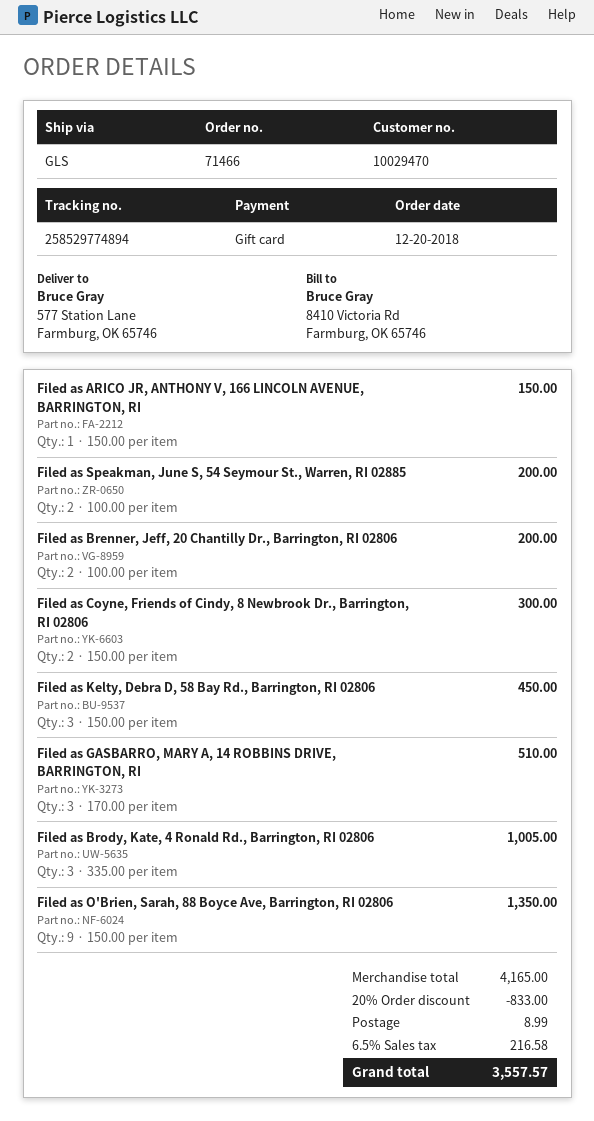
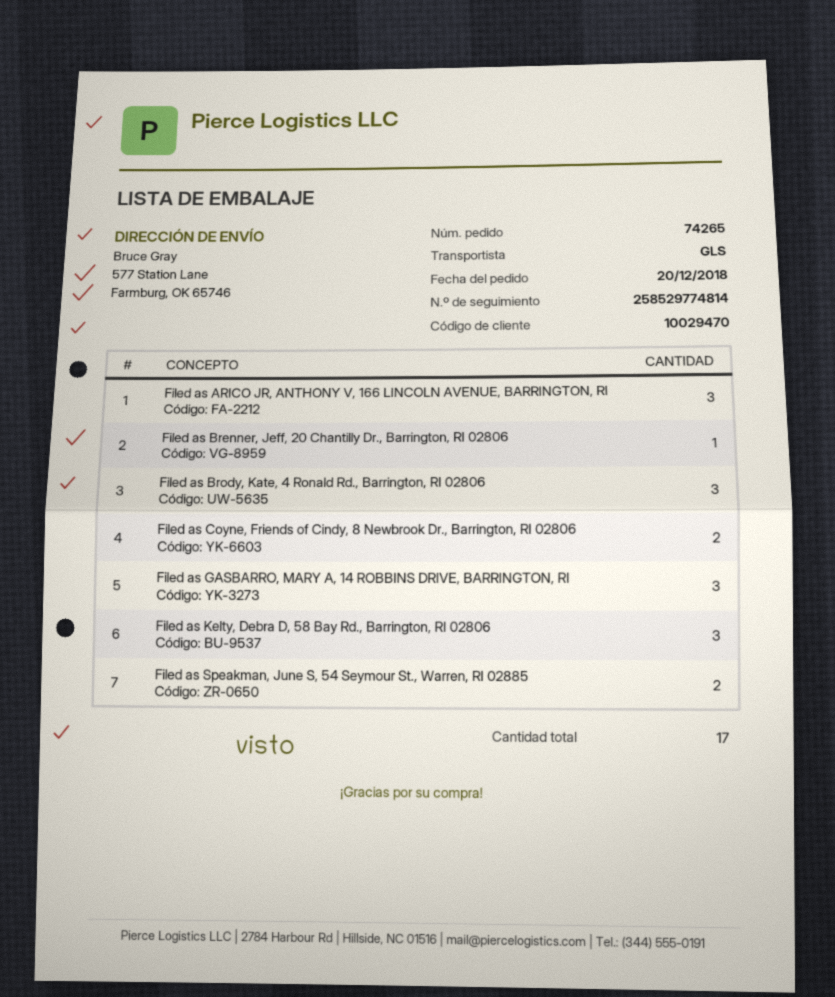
order number: 71466 -> 74265
tracking number: 258529774894 -> 258529774814
Filed as ARICO JR, ANTHONY V, 166 LINCOLN AVENUE, BARRINGTON, RI: 1 -> 3
Filed as Brenner, Jeff, 20 Chantilly Dr., Barrington, RI 02806: 2 -> 1
Filed as O'Brien, Sarah, 88 Boyce Ave, Barrington, RI 02806: 9 -> none

